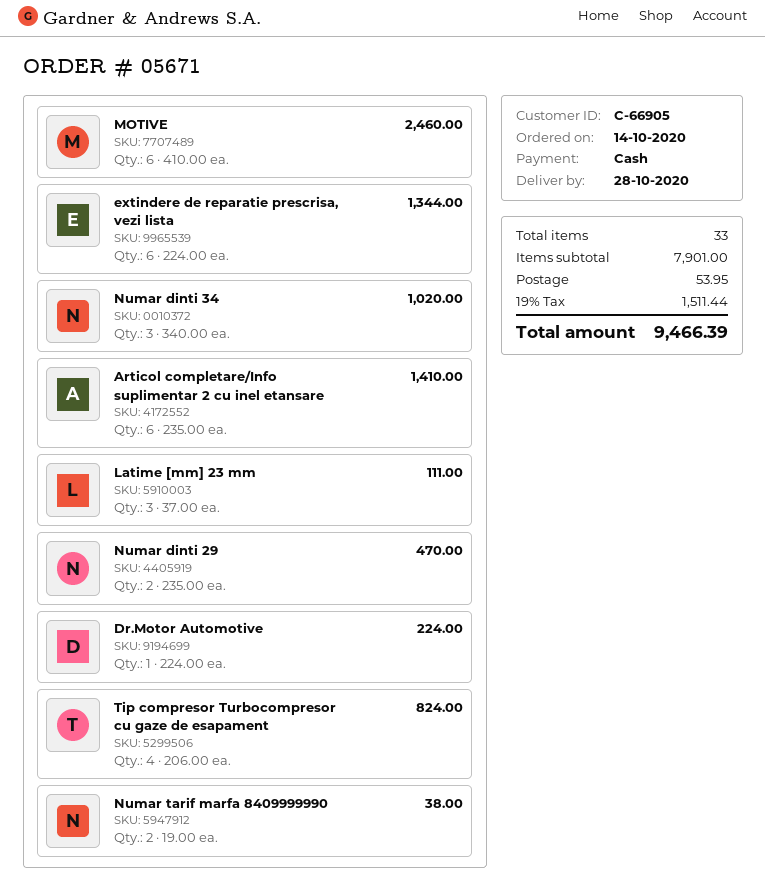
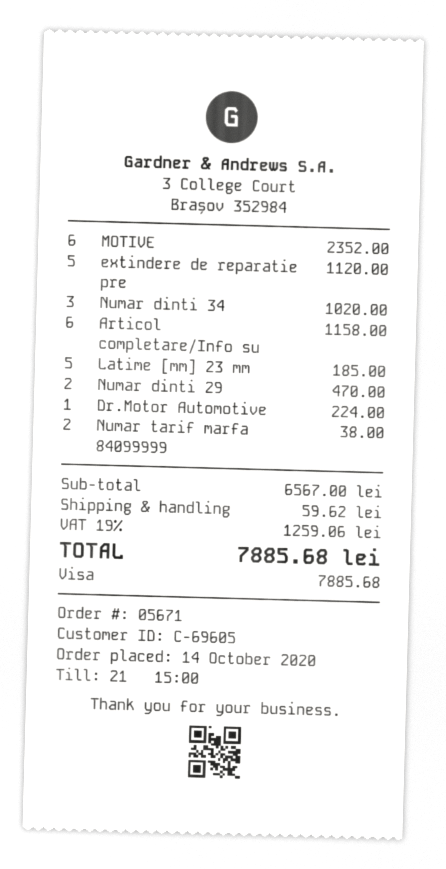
customer number: C-66905 -> C-69605
payment method: cash -> Visa
MOTIVE: 6 for 2460.00 -> 6 for 2352.00
extindere de reparatie prescrisa, vezi lista: 6 for 1344.00 -> 5 for 1120.00
Articol completare/Info suplimentar 2 cu inel etansare: 6 for 1410.00 -> 6 for 1158.00
Latime [mm] 23 mm: 3 for 111.00 -> 5 for 185.00
Tip compresor Turbocompresor cu gaze de esapament: 4 for 824.00 -> none
subtotal: 7901.00 -> 6567.00
shipping: 53.95 -> 59.62
tax: 19% = 1511.44 -> 19% = 1259.06
total: 9466.39 -> 7885.68

